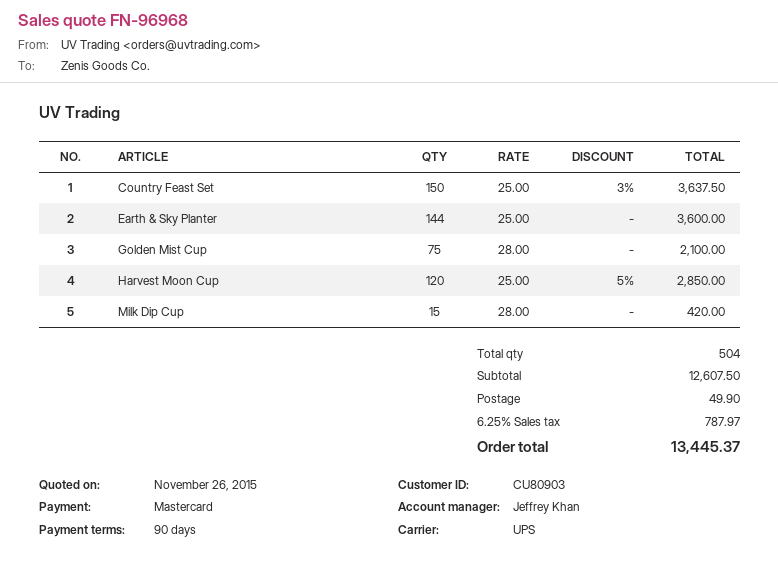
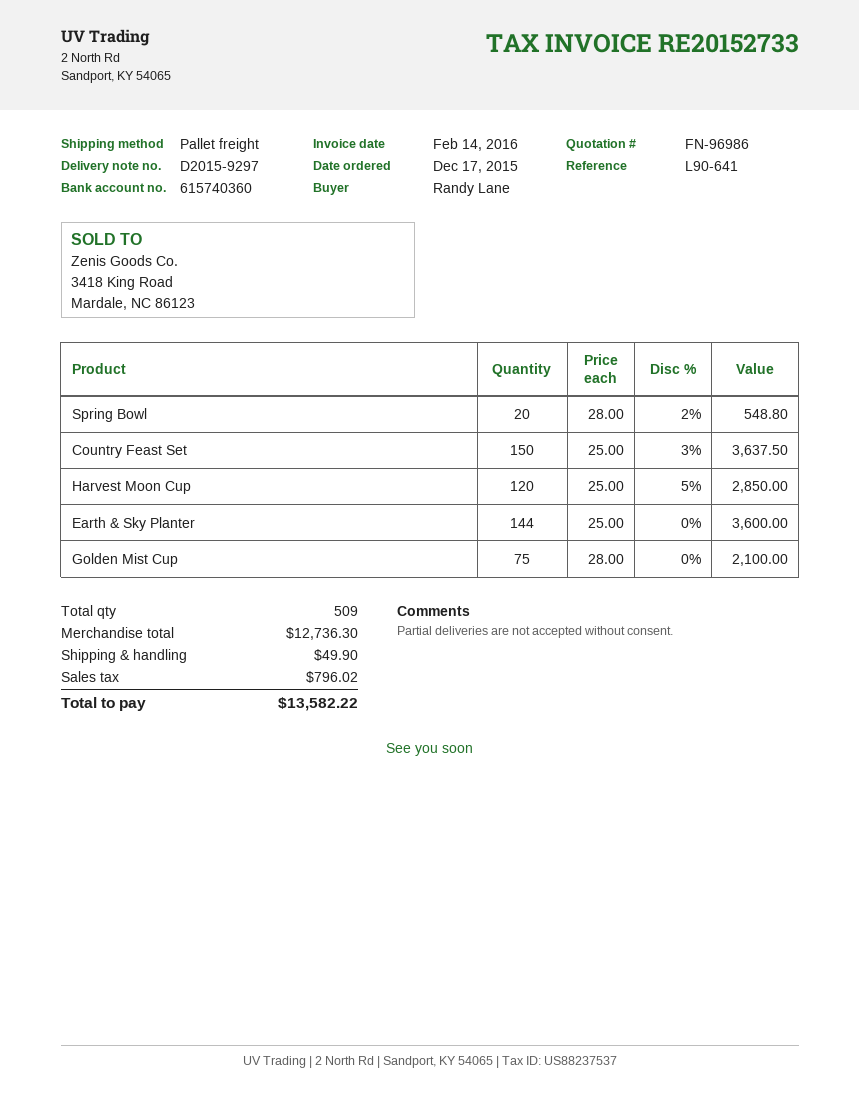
quote number: FN-96968 -> FN-96986
shipping method: UPS -> pallet freight
Milk Dip Cup: 15 x 28.00 = 420.00 -> none
Spring Bowl: none -> 20 x 28.00 - 2% = 548.80
total quantity: 504 -> 509
subtotal: 12607.50 -> 12736.30
tax: 787.97 -> 796.02
total: 13445.37 -> 13582.22

